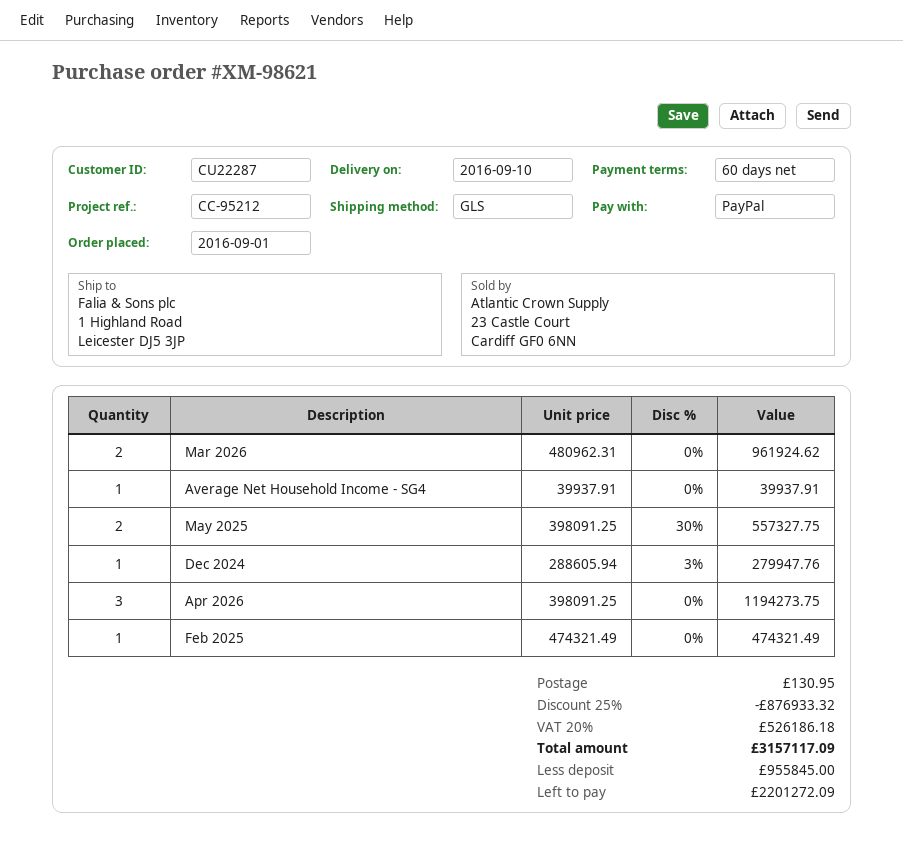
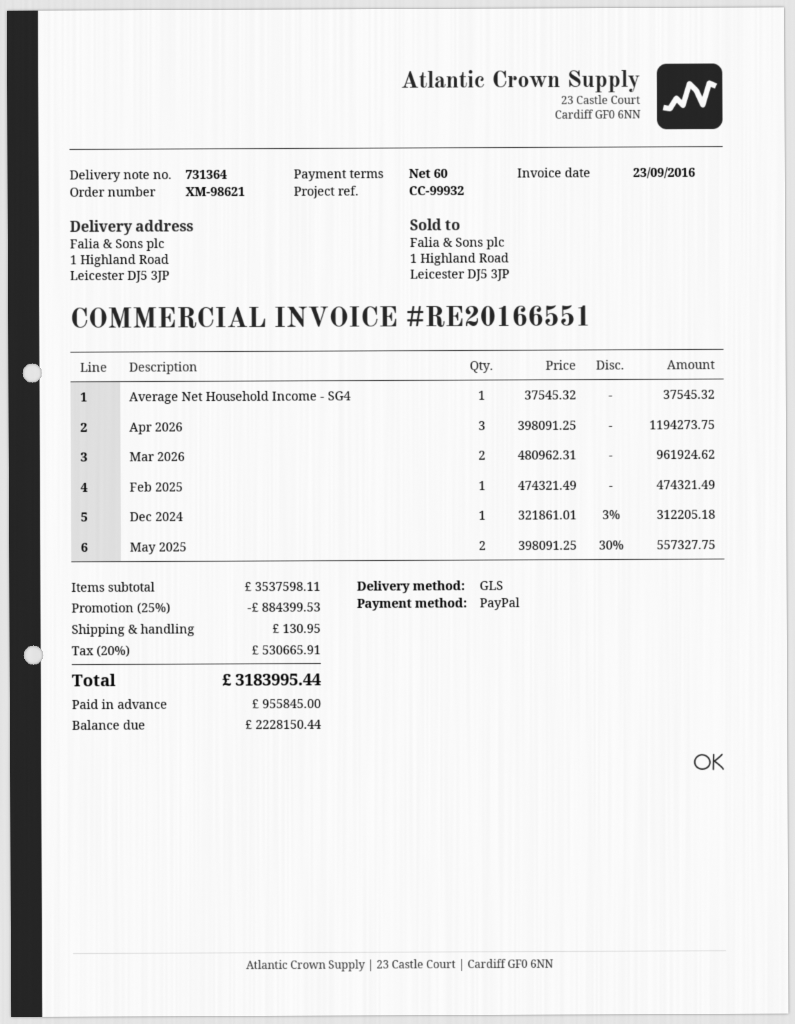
reference: CC-95212 -> CC-99932
Average Net Household Income - SG4: 1 x 39937.91 = 39937.91 -> 1 x 37545.32 = 37545.32
Dec 2024: 1 x 288605.94 - 3% = 279947.76 -> 1 x 321861.01 - 3% = 312205.18
discount: 25% = 876933.32 -> 25% = 884399.53
tax: 20% = 526186.18 -> 20% = 530665.91
total: 3157117.09 -> 3183995.44
balance: 2201272.09 -> 2228150.44

